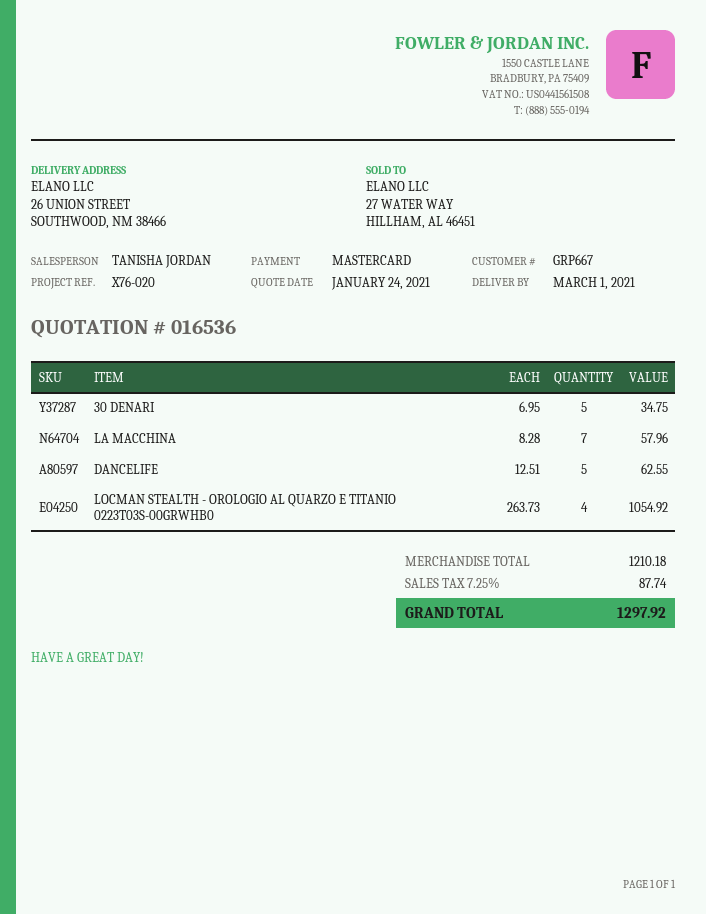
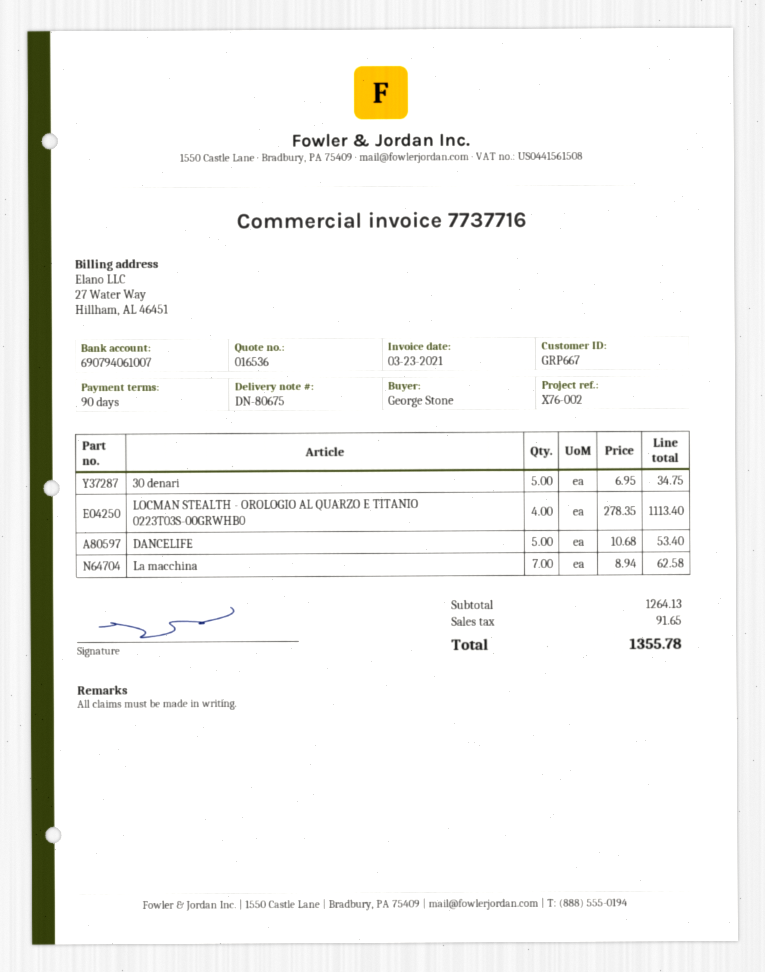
reference: X76-020 -> X76-002
LA MACCHINA: 7 x 8.28 = 57.96 -> 7 x 8.94 = 62.58
DANCELIFE: 5 x 12.51 = 62.55 -> 5 x 10.68 = 53.40
LOCMAN STEALTH - OROLOGIO AL QUARZO E TITANIO 0223T03S-00GRWHB0: 4 x 263.73 = 1054.92 -> 4 x 278.35 = 1113.40
subtotal: 1210.18 -> 1264.13
tax: 87.74 -> 91.65
total: 1297.92 -> 1355.78

